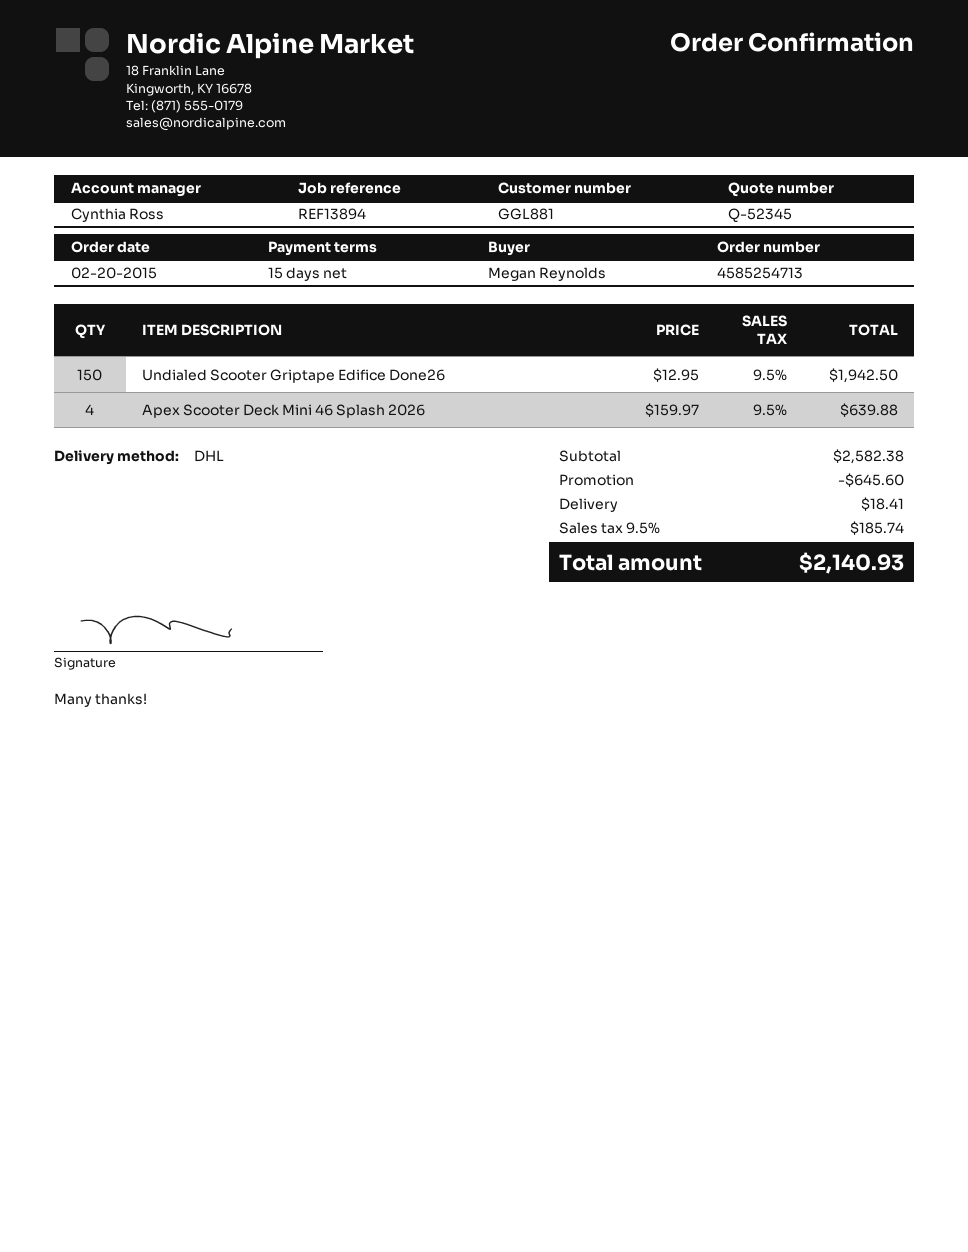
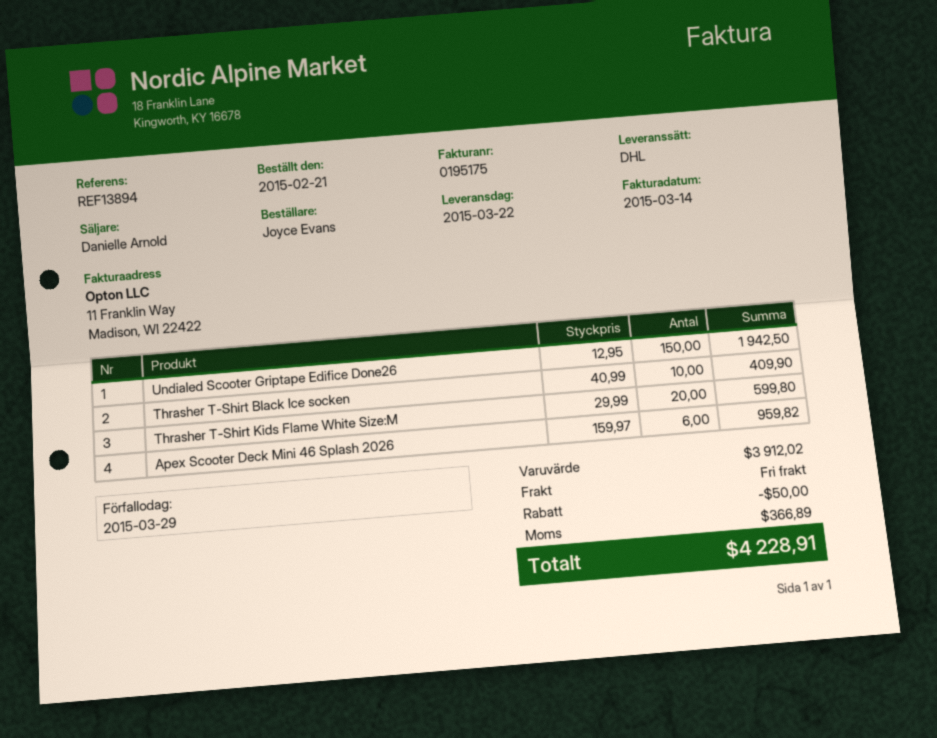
order date: 2015-02-20 -> 2015-02-21
ordered by: Megan Reynolds -> Joyce Evans
sales rep: Cynthia Ross -> Danielle Arnold
Apex Scooter Deck Mini 46 Splash 2026: 4 x 159.97 = 639.88 -> 6 x 159.97 = 959.82
Thrasher T-Shirt Black Ice socken: none -> 10 x 40.99 = 409.90
Thrasher T-Shirt Kids Flame White Size:M: none -> 20 x 29.99 = 599.80
subtotal: 2582.38 -> 3912.02
discount: 645.60 -> 50.00
shipping: 18.41 -> 0.00
tax: 185.74 -> 366.89
total: 2140.93 -> 4228.91

